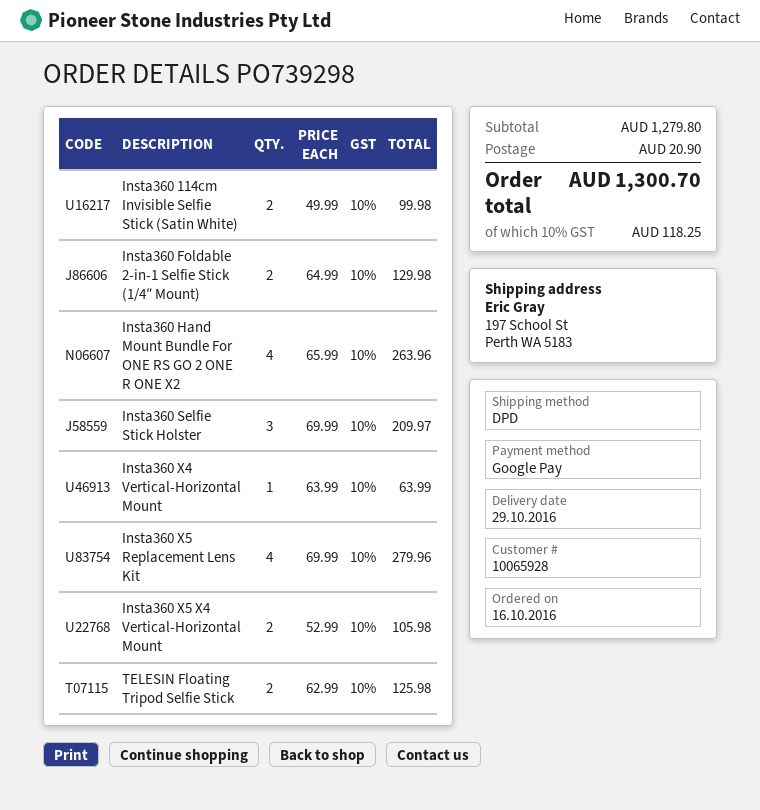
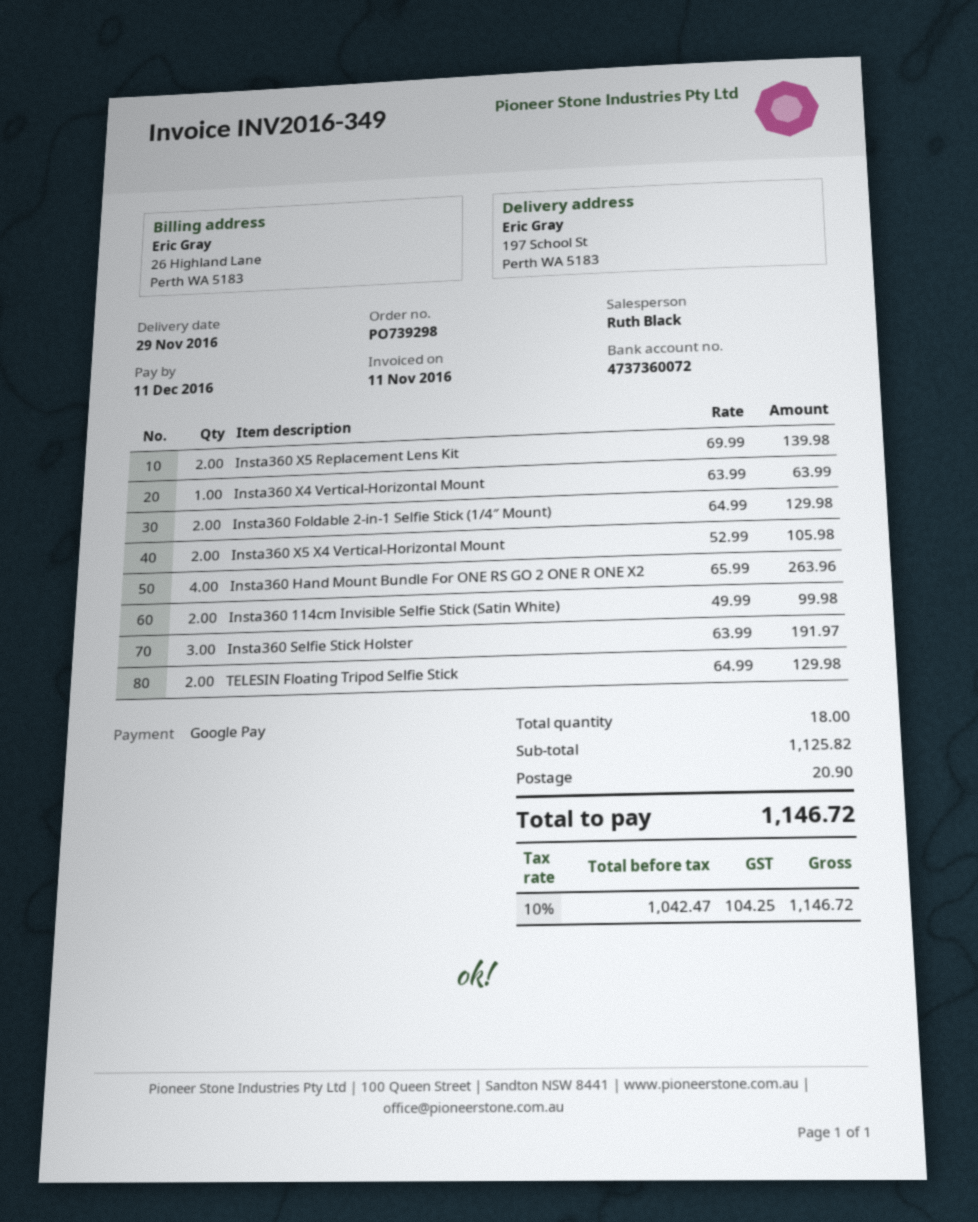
delivery date: 2016-10-29 -> 2016-11-29
Insta360 Selfie Stick Holster: 3 x 69.99 = 209.97 -> 3 x 63.99 = 191.97
Insta360 X5 Replacement Lens Kit: 4 x 69.99 = 279.96 -> 2 x 69.99 = 139.98
TELESIN Floating Tripod Selfie Stick: 2 x 62.99 = 125.98 -> 2 x 64.99 = 129.98
subtotal: 1279.80 -> 1125.82
tax: 10% = 118.25 -> 10% = 104.25
total: 1300.70 -> 1146.72

